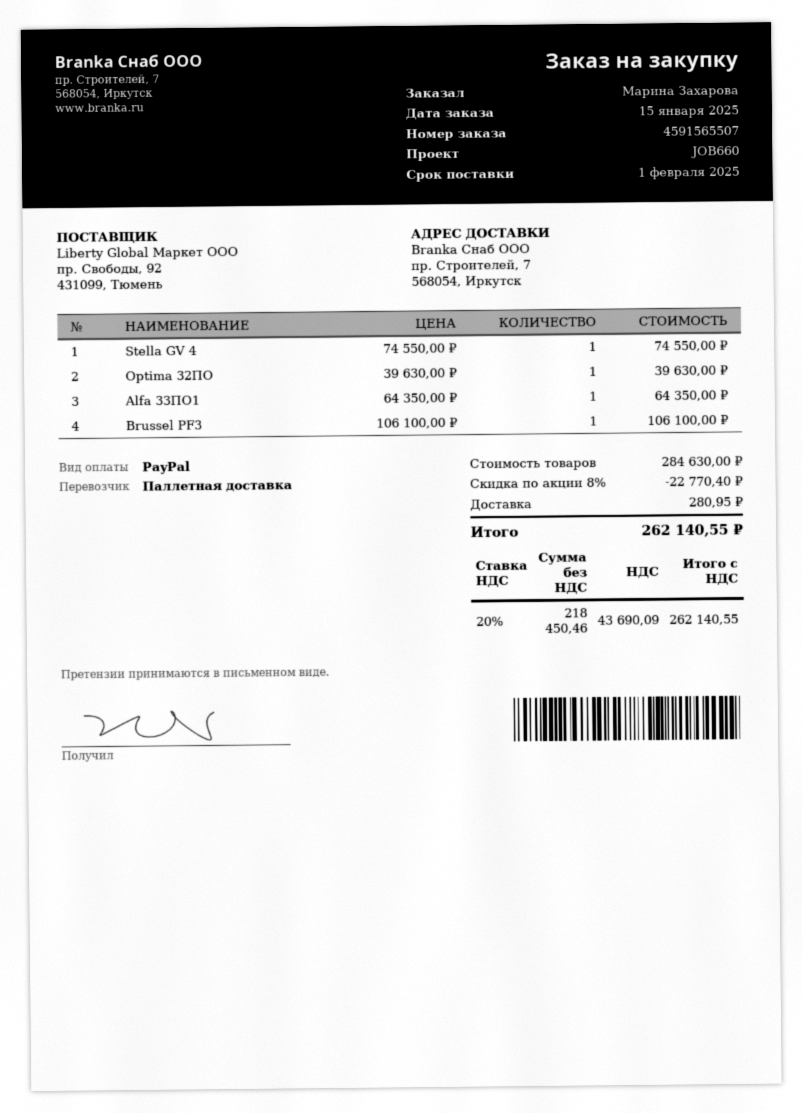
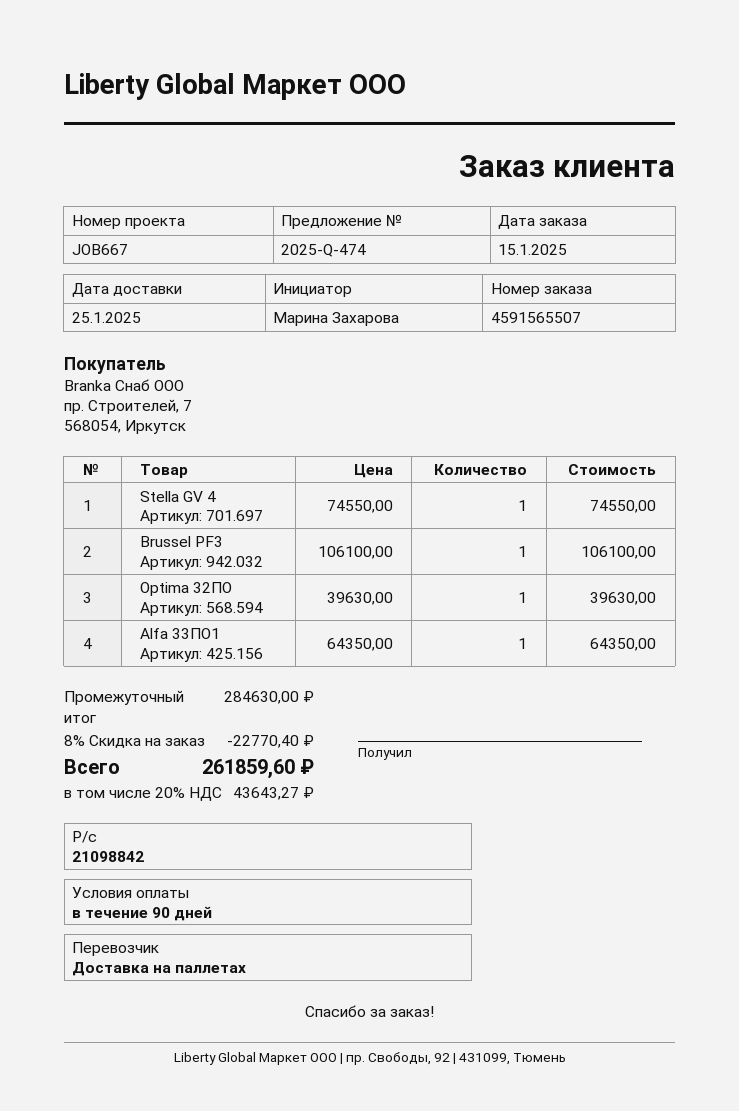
delivery date: 2025-02-01 -> 2025-01-25
reference: JOB660 -> JOB667
shipping: 280.95 -> none
tax: 20% = 43690.09 -> 20% = 43643.27
total: 262140.55 -> 261859.60

